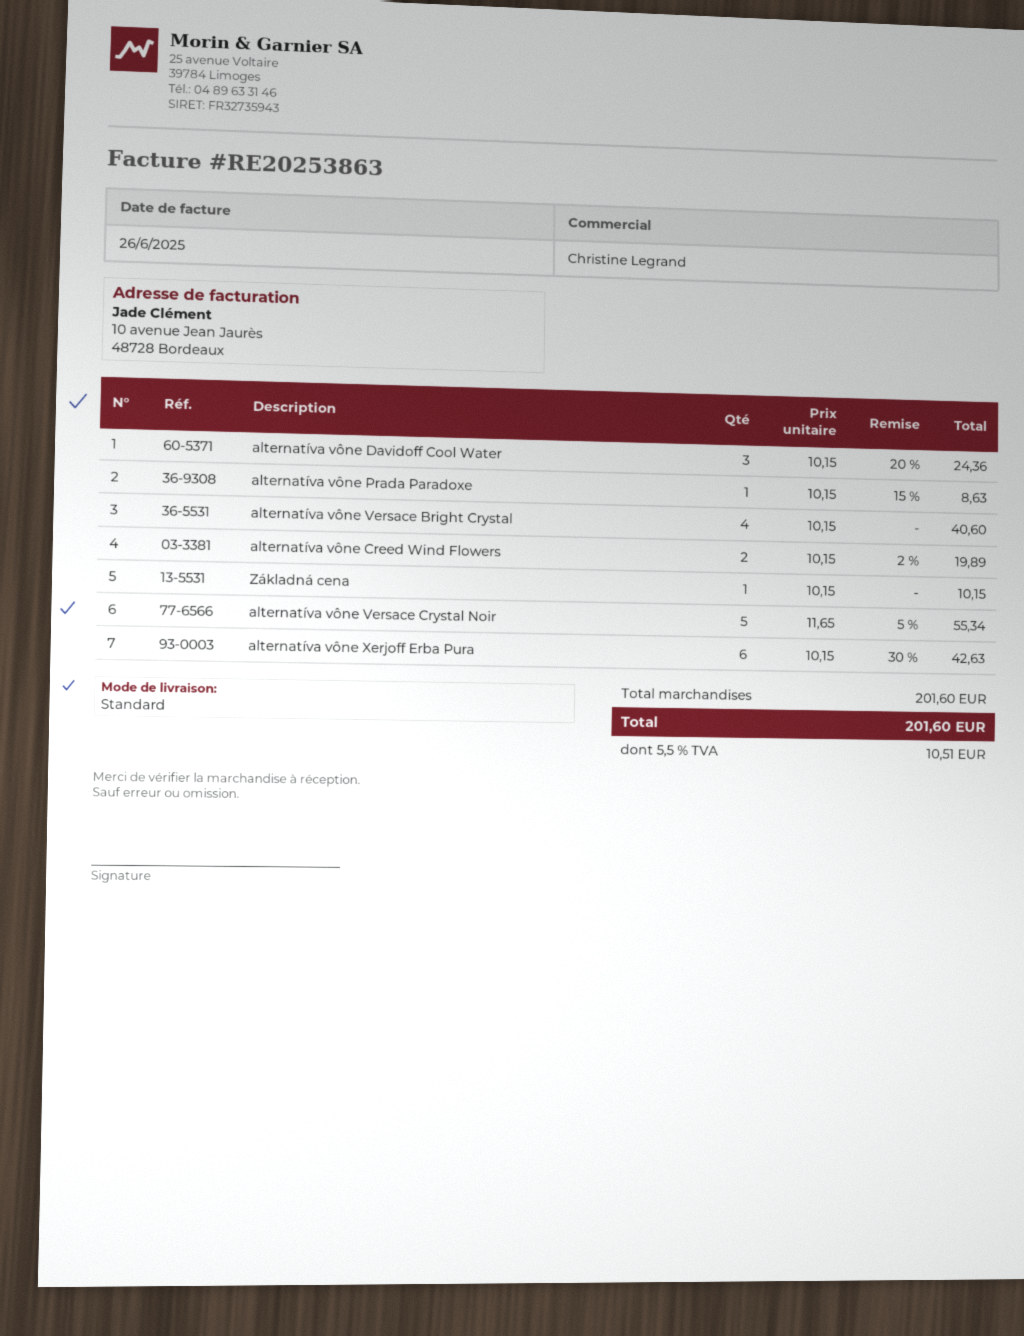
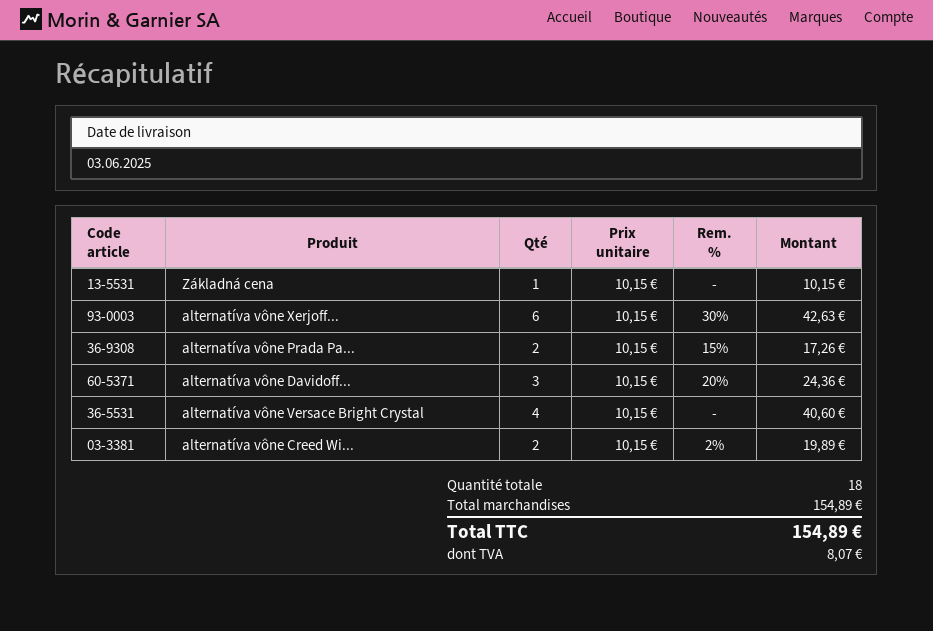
alternatíva vône Prada Paradoxe: 1 x 10.15 - 15% = 8.63 -> 2 x 10.15 - 15% = 17.26
alternatíva vône Versace Crystal Noir: 5 x 11.65 - 5% = 55.34 -> none
subtotal: 201.60 -> 154.89
tax: 10.51 -> 8.07
total: 201.60 -> 154.89

